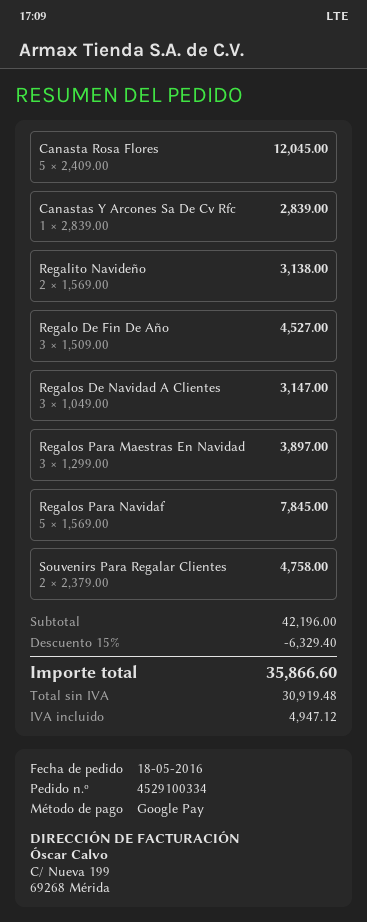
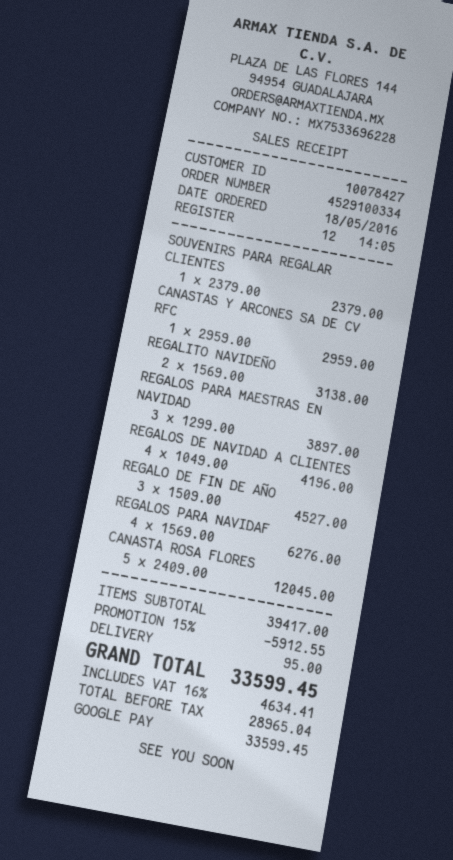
Canastas Y Arcones Sa De Cv Rfc: 1 x 2839.00 = 2839.00 -> 1 x 2959.00 = 2959.00
Regalos De Navidad A Clientes: 3 x 1049.00 = 3147.00 -> 4 x 1049.00 = 4196.00
Regalos Para Navidaf: 5 x 1569.00 = 7845.00 -> 4 x 1569.00 = 6276.00
Souvenirs Para Regalar Clientes: 2 x 2379.00 = 4758.00 -> 1 x 2379.00 = 2379.00
subtotal: 42196.00 -> 39417.00
discount: 15% = 6329.40 -> 15% = 5912.55
shipping: none -> 95.00
net: 30919.48 -> 28965.04
tax: 4947.12 -> 4634.41
total: 35866.60 -> 33599.45

